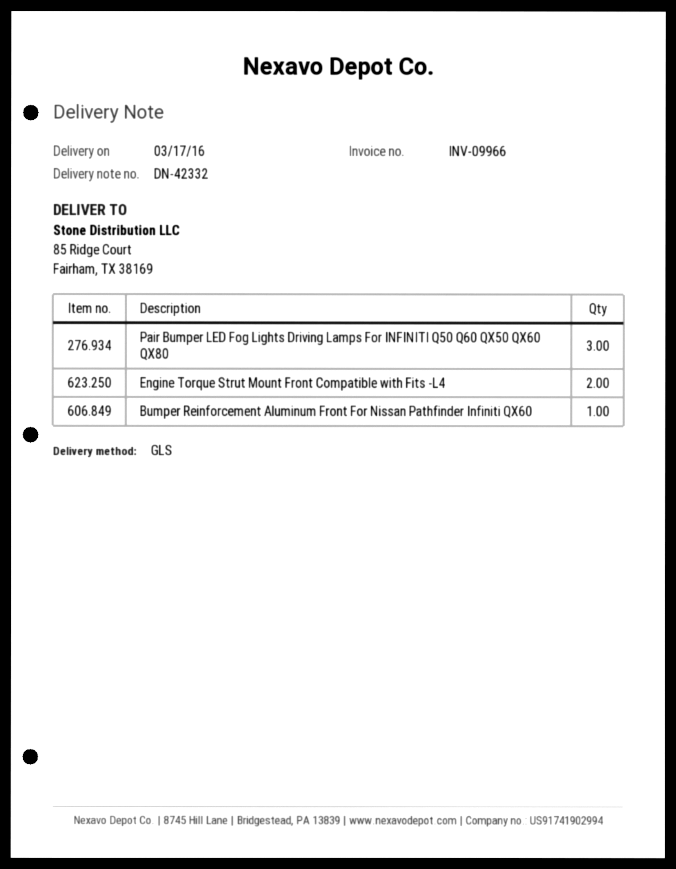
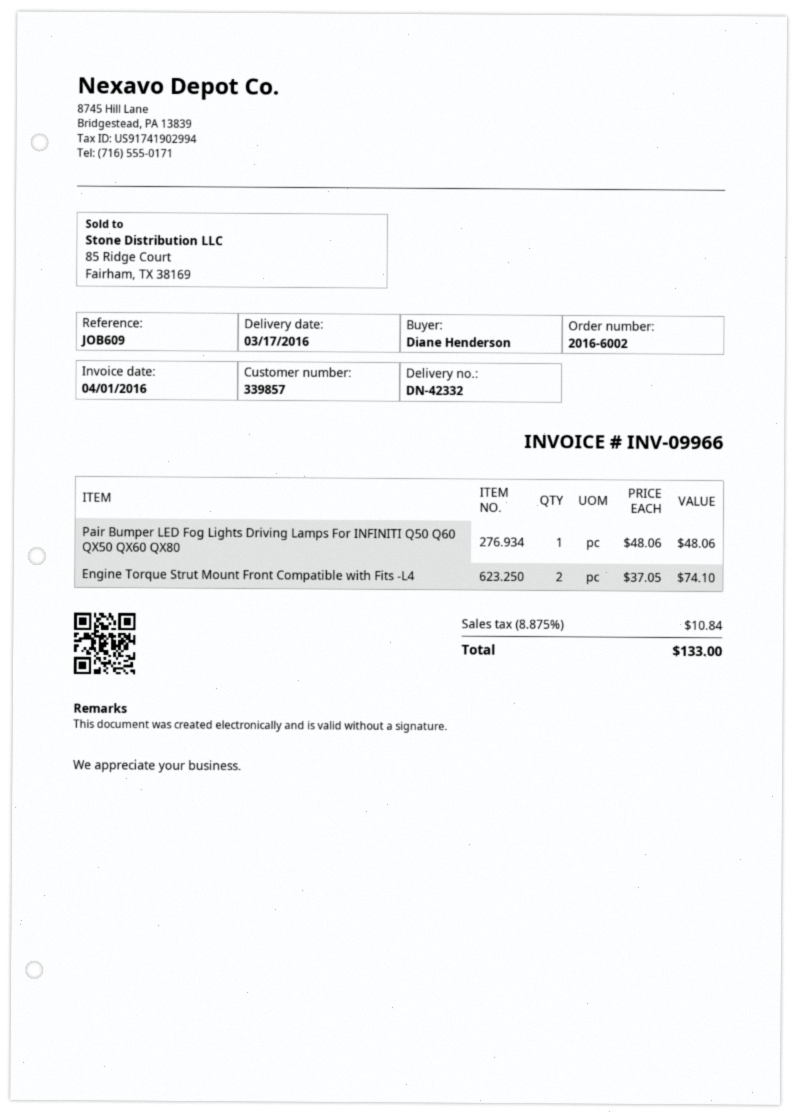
Pair Bumper LED Fog Lights Driving Lamps For INFINITI Q50 Q60 QX50 QX60 QX80: 3 -> 1
Bumper Reinforcement Aluminum Front For Nissan Pathfinder Infiniti QX60: 1 -> none

